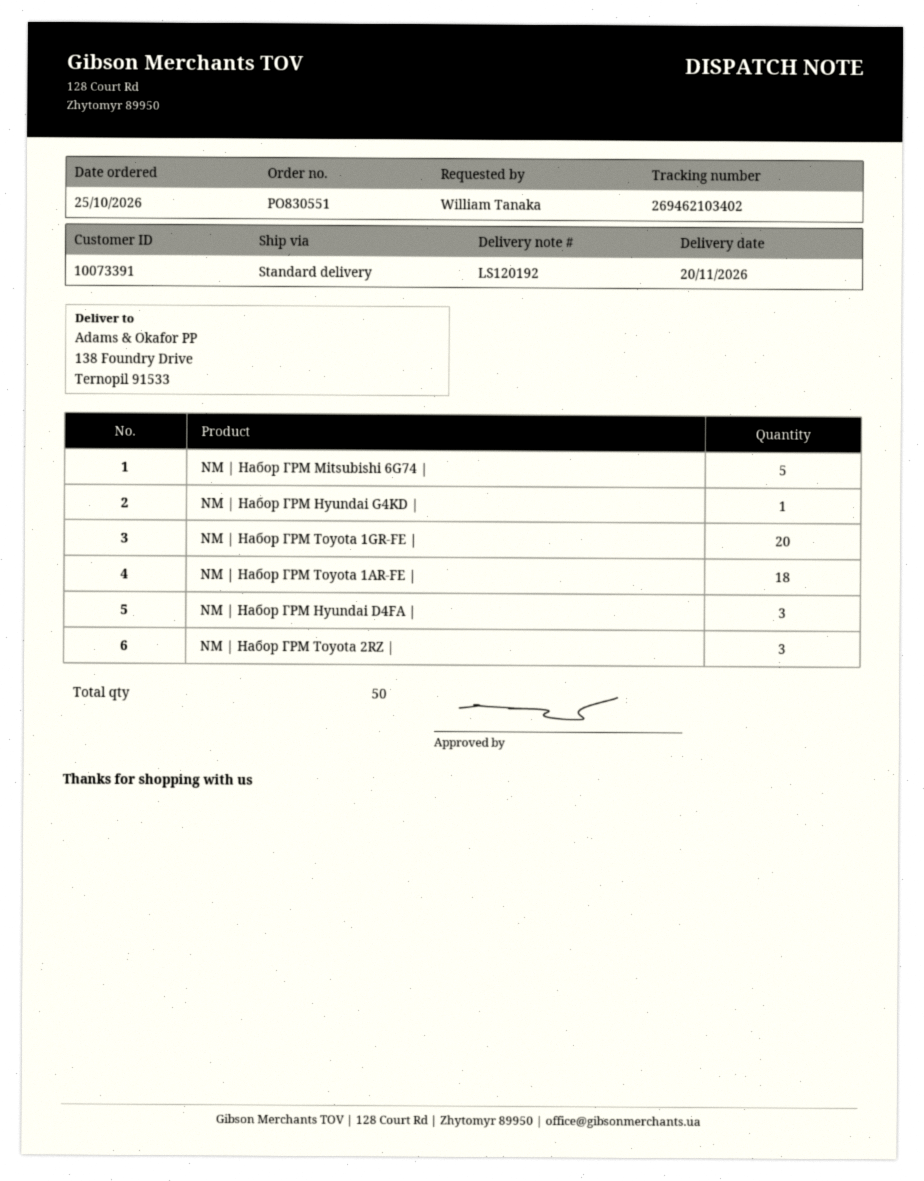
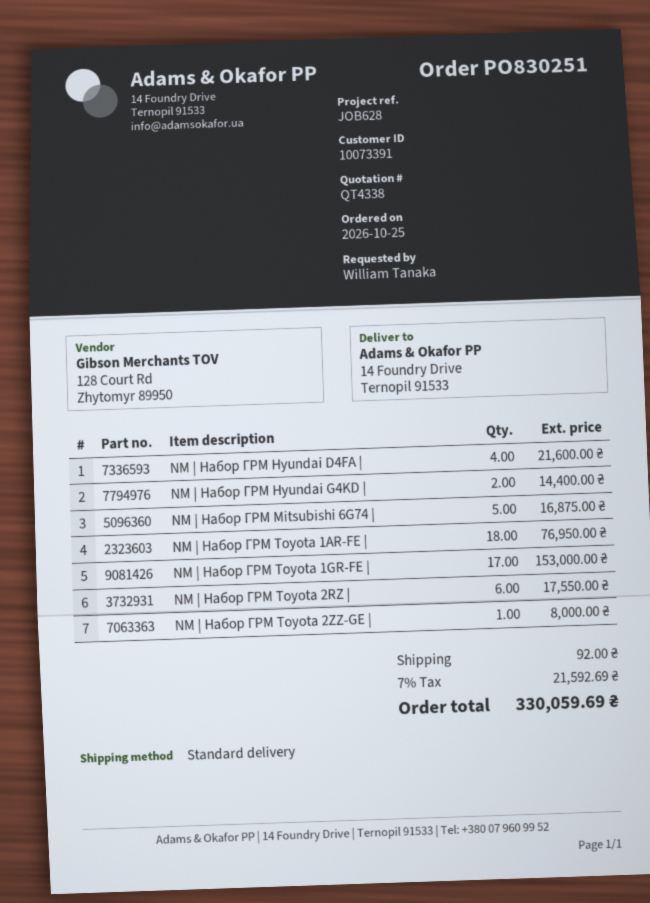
order number: PO830551 -> PO830251
ship to: 138 Foundry Drive, Ternopil 91533 -> 14 Foundry Drive, Ternopil 91533
NM | Набор ГРМ Hyundai G4KD |: 1 -> 2
NM | Набор ГРМ Toyota 1GR-FE |: 20 -> 17
NM | Набор ГРМ Hyundai D4FA |: 3 -> 4
NM | Набор ГРМ Toyota 2RZ |: 3 -> 6
NM | Набор ГРМ Toyota 2ZZ-GE |: none -> 1

